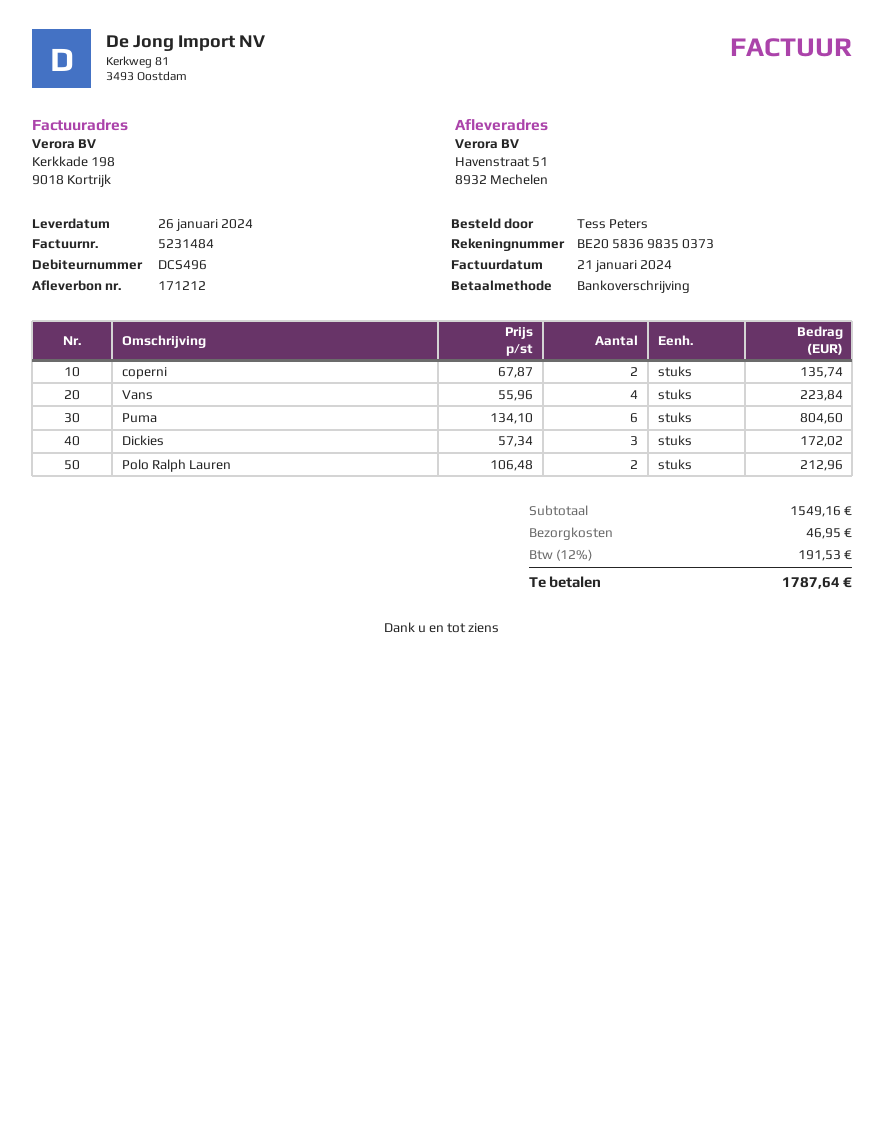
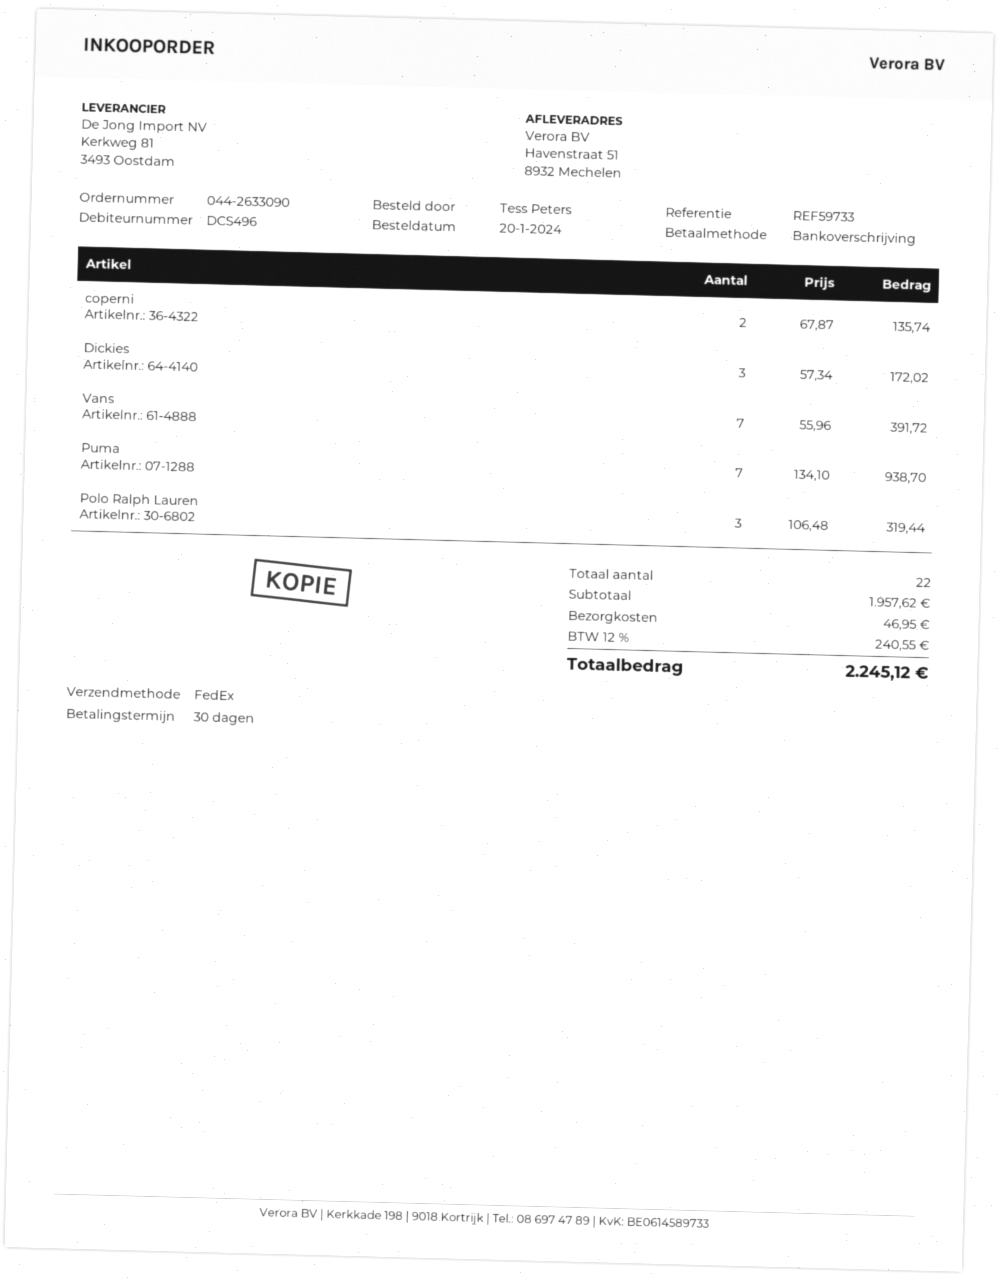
Vans: 4 x 55.96 = 223.84 -> 7 x 55.96 = 391.72
Puma: 6 x 134.10 = 804.60 -> 7 x 134.10 = 938.70
Polo Ralph Lauren: 2 x 106.48 = 212.96 -> 3 x 106.48 = 319.44
subtotal: 1549.16 -> 1957.62
tax: 12% = 191.53 -> 12% = 240.55
total: 1787.64 -> 2245.12

